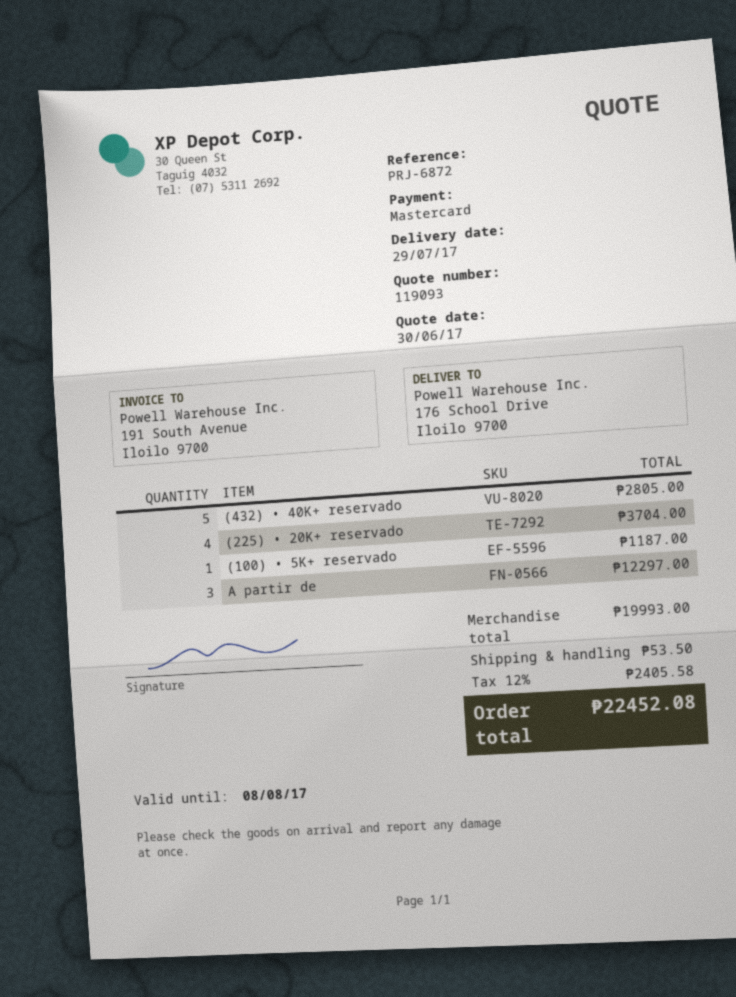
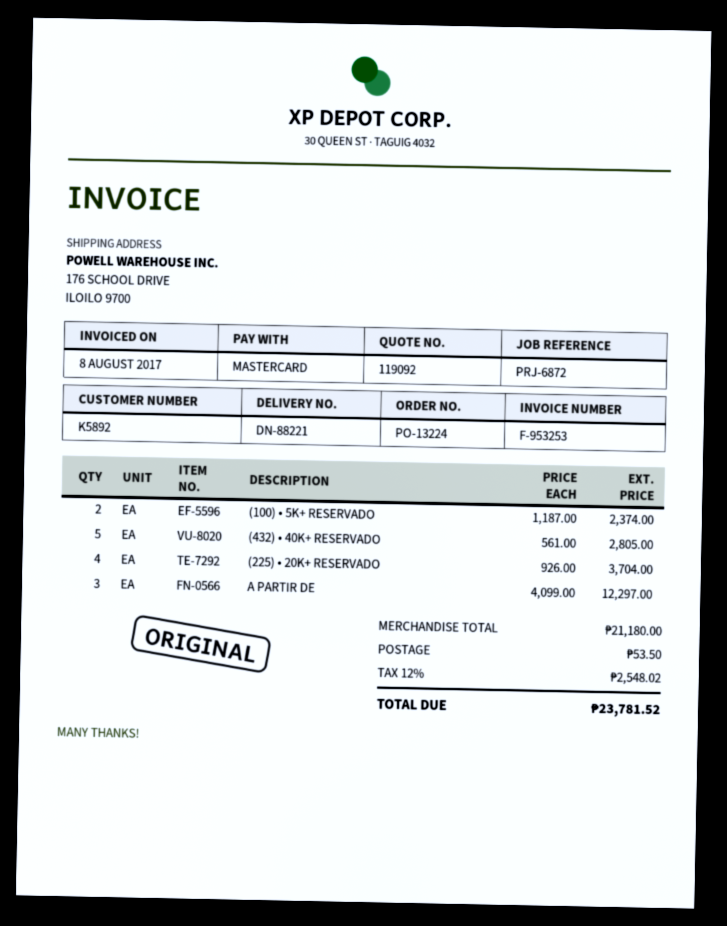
quote number: 119093 -> 119092
(100) • 5K+ reservado: 1 for 1187.00 -> 2 for 2374.00
subtotal: 19993.00 -> 21180.00
tax: 12% = 2405.58 -> 12% = 2548.02
total: 22452.08 -> 23781.52

